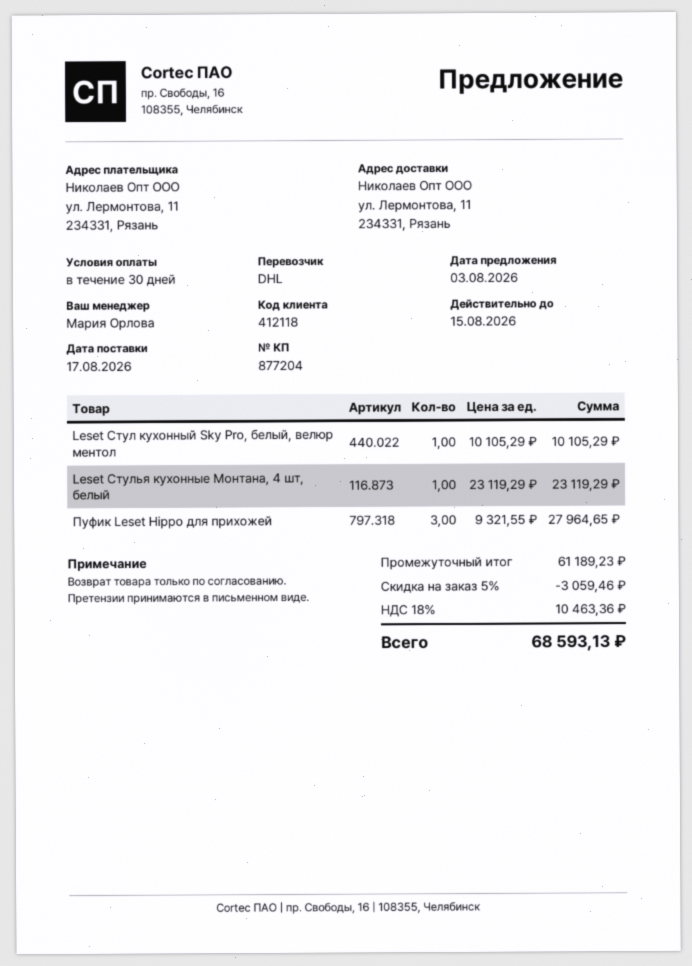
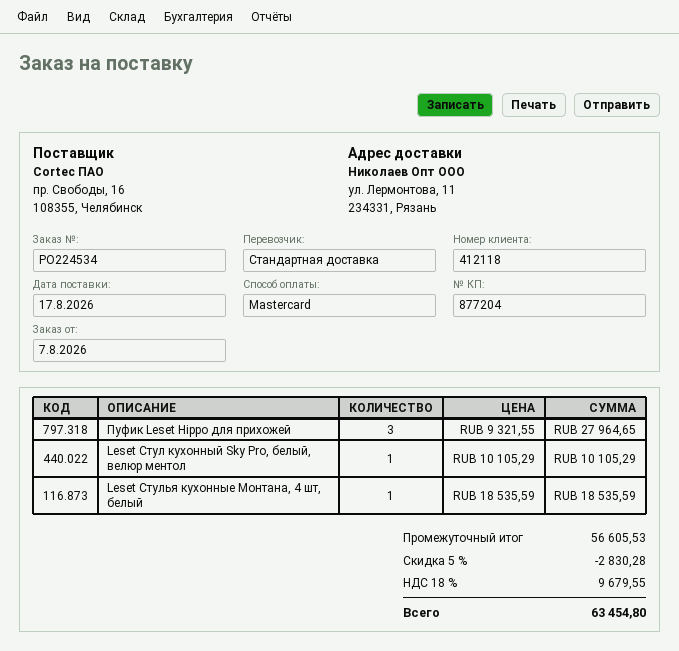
shipping method: DHL -> standard
Leset Стулья кухонные Монтана, 4 шт, белый: 1 x 23119.29 = 23119.29 -> 1 x 18535.59 = 18535.59
subtotal: 61189.23 -> 56605.53
discount: 5% = 3059.46 -> 5% = 2830.28
tax: 18% = 10463.36 -> 18% = 9679.55
total: 68593.13 -> 63454.80

